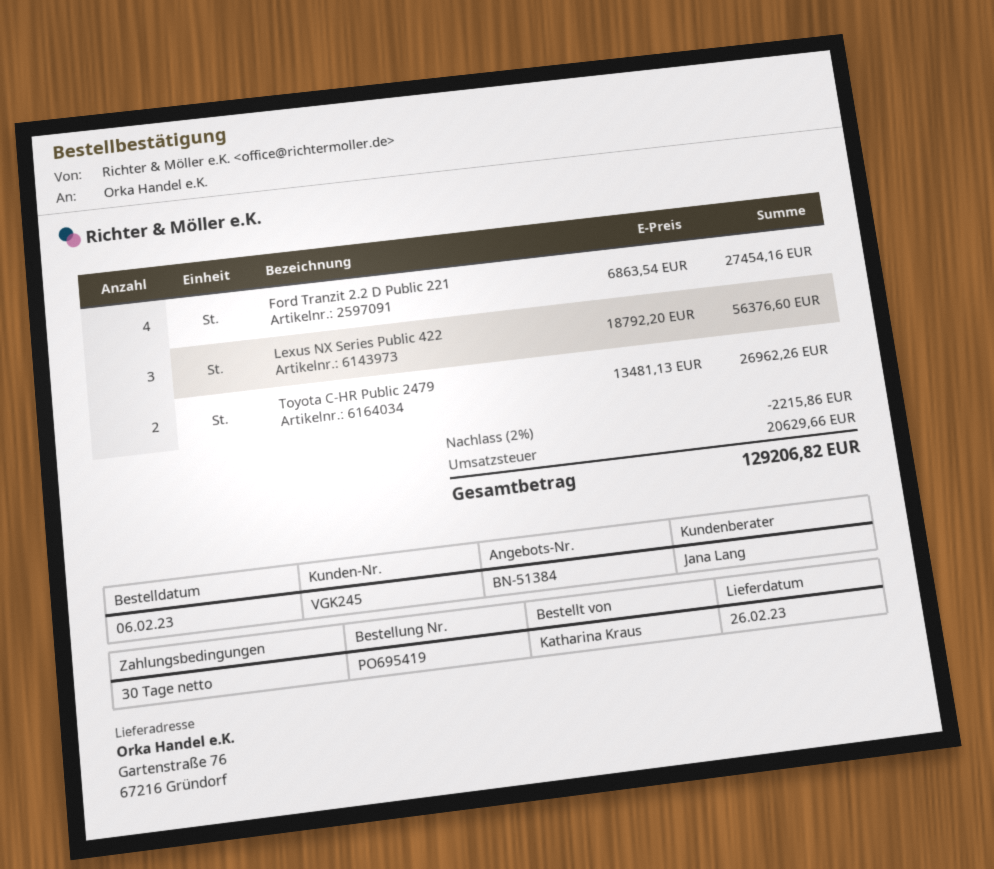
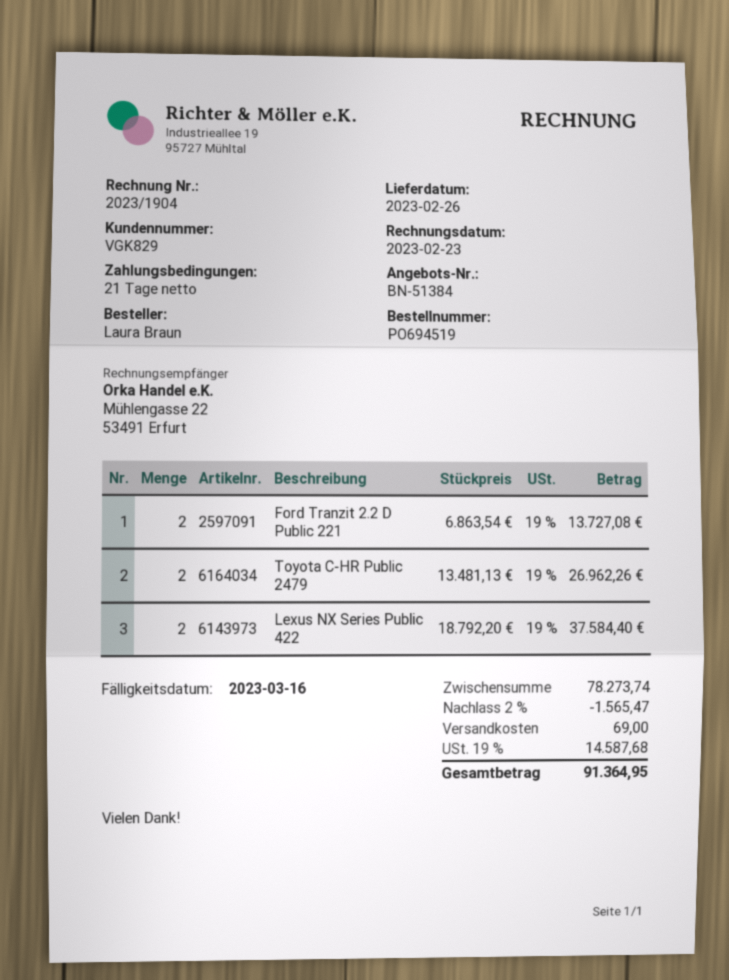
order number: PO695419 -> PO694519
payment terms: 30 days -> 21 days
customer number: VGK245 -> VGK829
ordered by: Katharina Kraus -> Laura Braun
Ford Tranzit 2.2 D Public 221: 4 x 6863.54 = 27454.16 -> 2 x 6863.54 = 13727.08
Lexus NX Series Public 422: 3 x 18792.20 = 56376.60 -> 2 x 18792.20 = 37584.40
discount: 2% = 2215.86 -> 2% = 1565.47
shipping: none -> 69.00
tax: 20629.66 -> 14587.68
total: 129206.82 -> 91364.95

